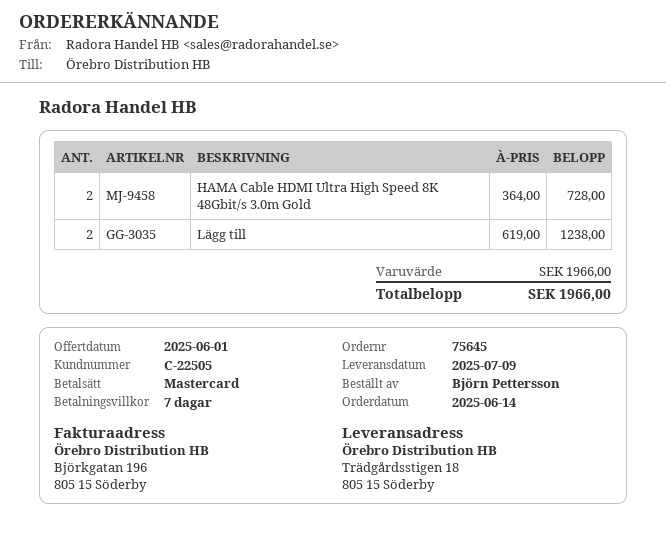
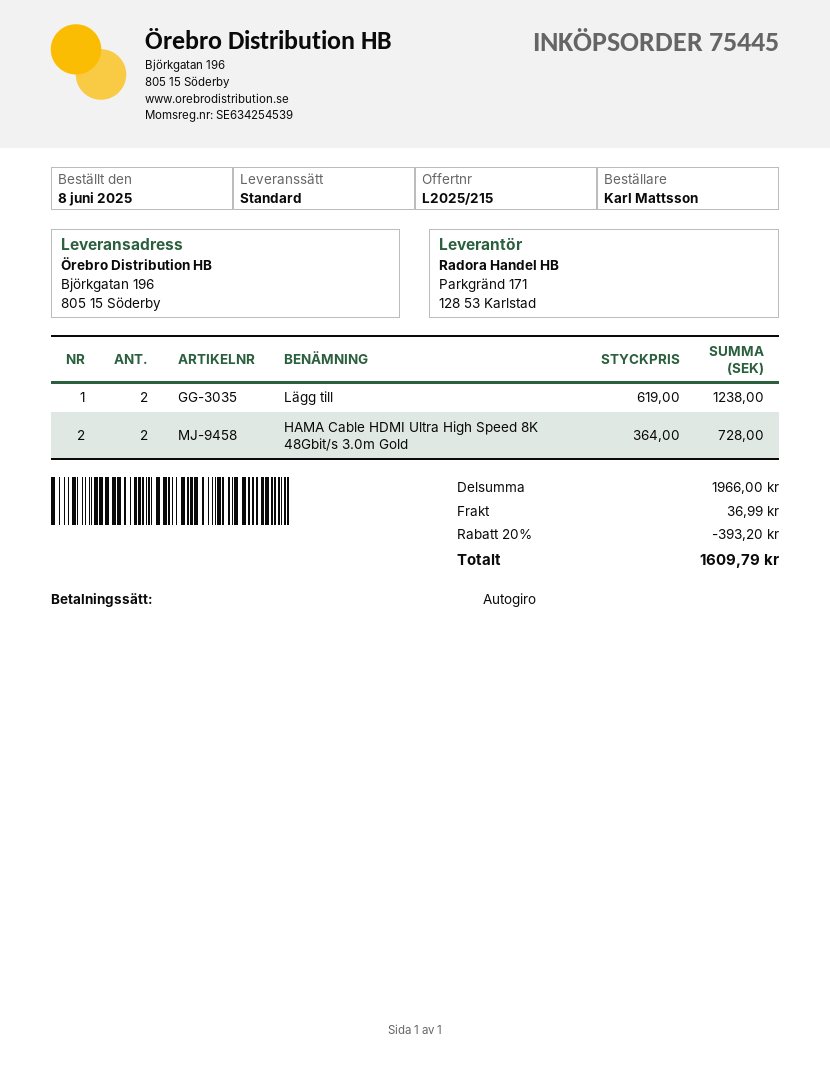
order number: 75645 -> 75445
order date: 2025-06-14 -> 2025-06-08
ordered by: Björn Pettersson -> Karl Mattsson
payment method: Mastercard -> direct debit
ship to: Trädgårdsstigen 18, 805 15 Söderby -> Björkgatan 196, 805 15 Söderby
discount: none -> 20% = 393.20
shipping: none -> 36.99
total: 1966.00 -> 1609.79

